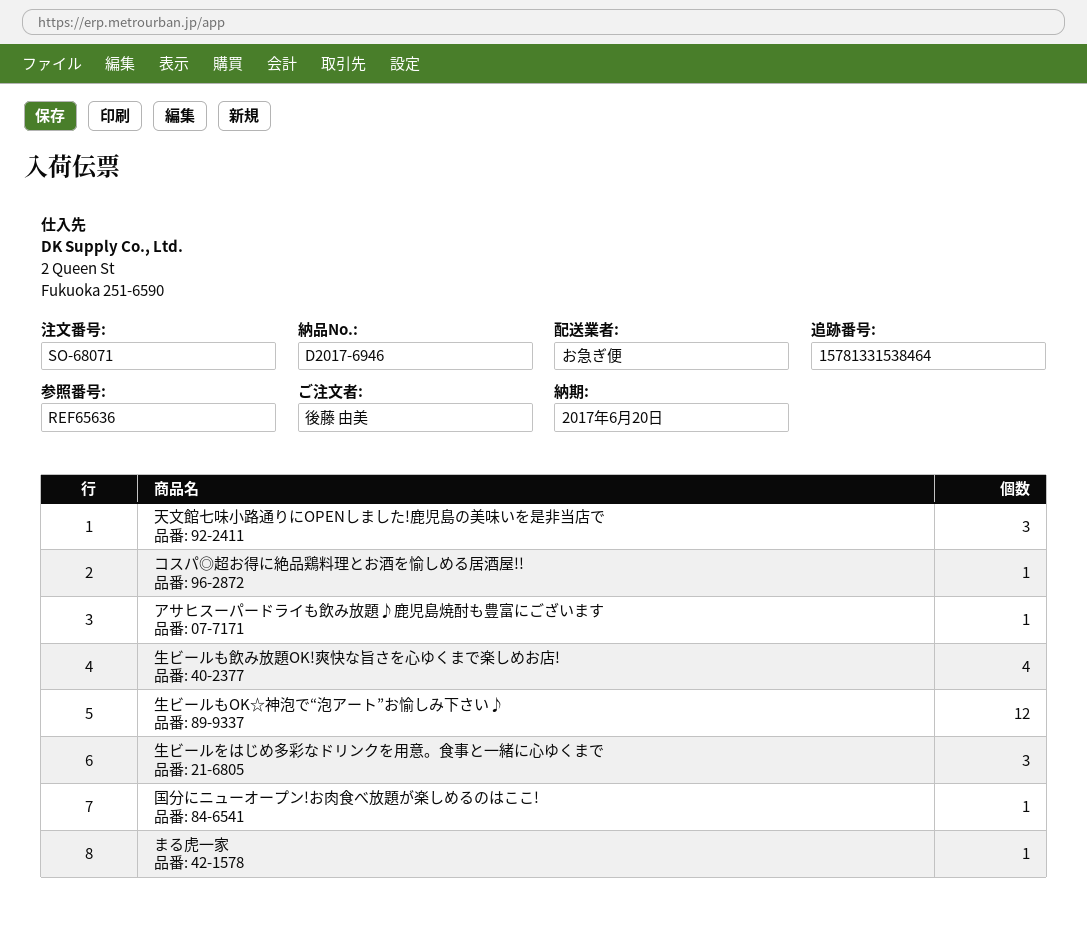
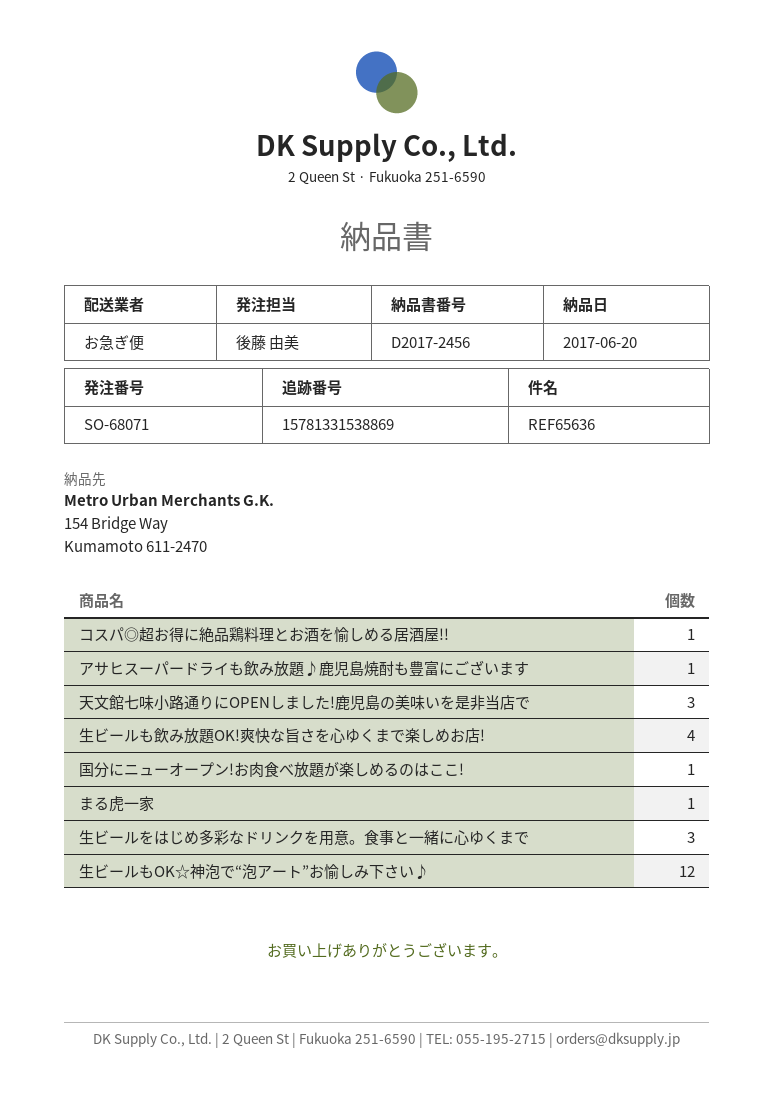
delivery note number: D2017-6946 -> D2017-2456
tracking number: 15781331538464 -> 15781331538869

